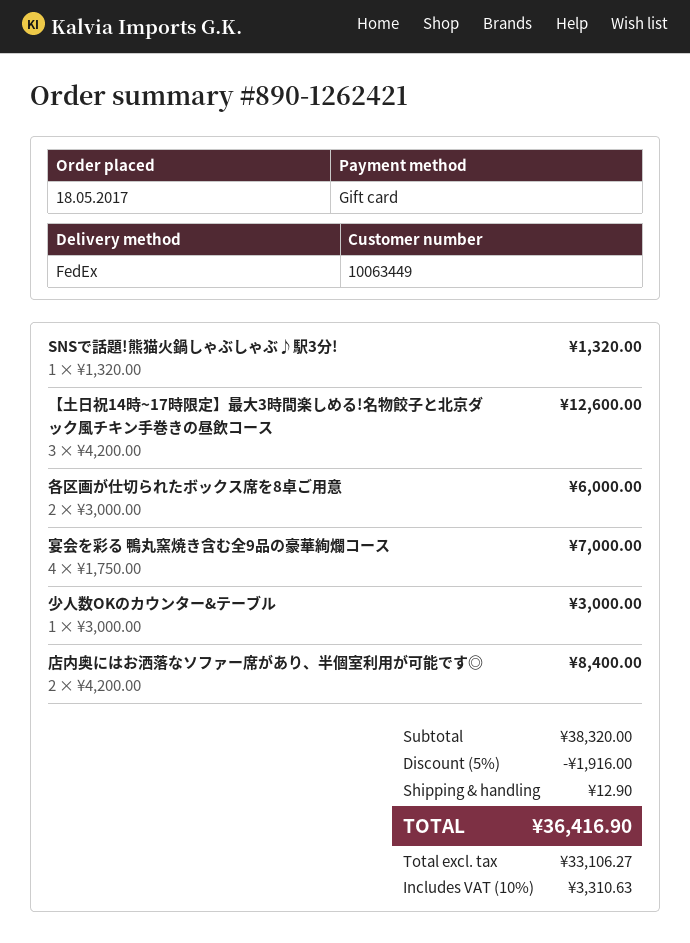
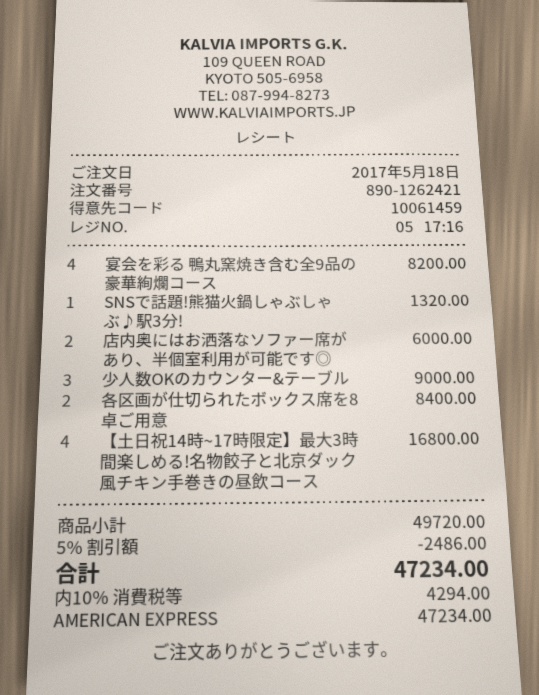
customer number: 10063449 -> 10061459
payment method: gift card -> American Express
【土日祝14時~17時限定】最大3時間楽しめる!名物餃子と北京ダック風チキン手巻きの昼飲コース: 3 for 12600.00 -> 4 for 16800.00
各区画が仕切られたボックス席を8卓ご用意: 2 for 6000.00 -> 2 for 8400.00
宴会を彩る 鴨丸窯焼き含む全9品の豪華絢爛コース: 4 for 7000.00 -> 4 for 8200.00
少人数OKのカウンター&テーブル: 1 for 3000.00 -> 3 for 9000.00
店内奥にはお洒落なソファー席があり、半個室利用が可能です◎: 2 for 8400.00 -> 2 for 6000.00
subtotal: 38320.00 -> 49720.00
discount: 5% = 1916.00 -> 5% = 2486.00
shipping: 12.90 -> none
tax: 10% = 3310.63 -> 10% = 4294.00
total: 36416.90 -> 47234.00

